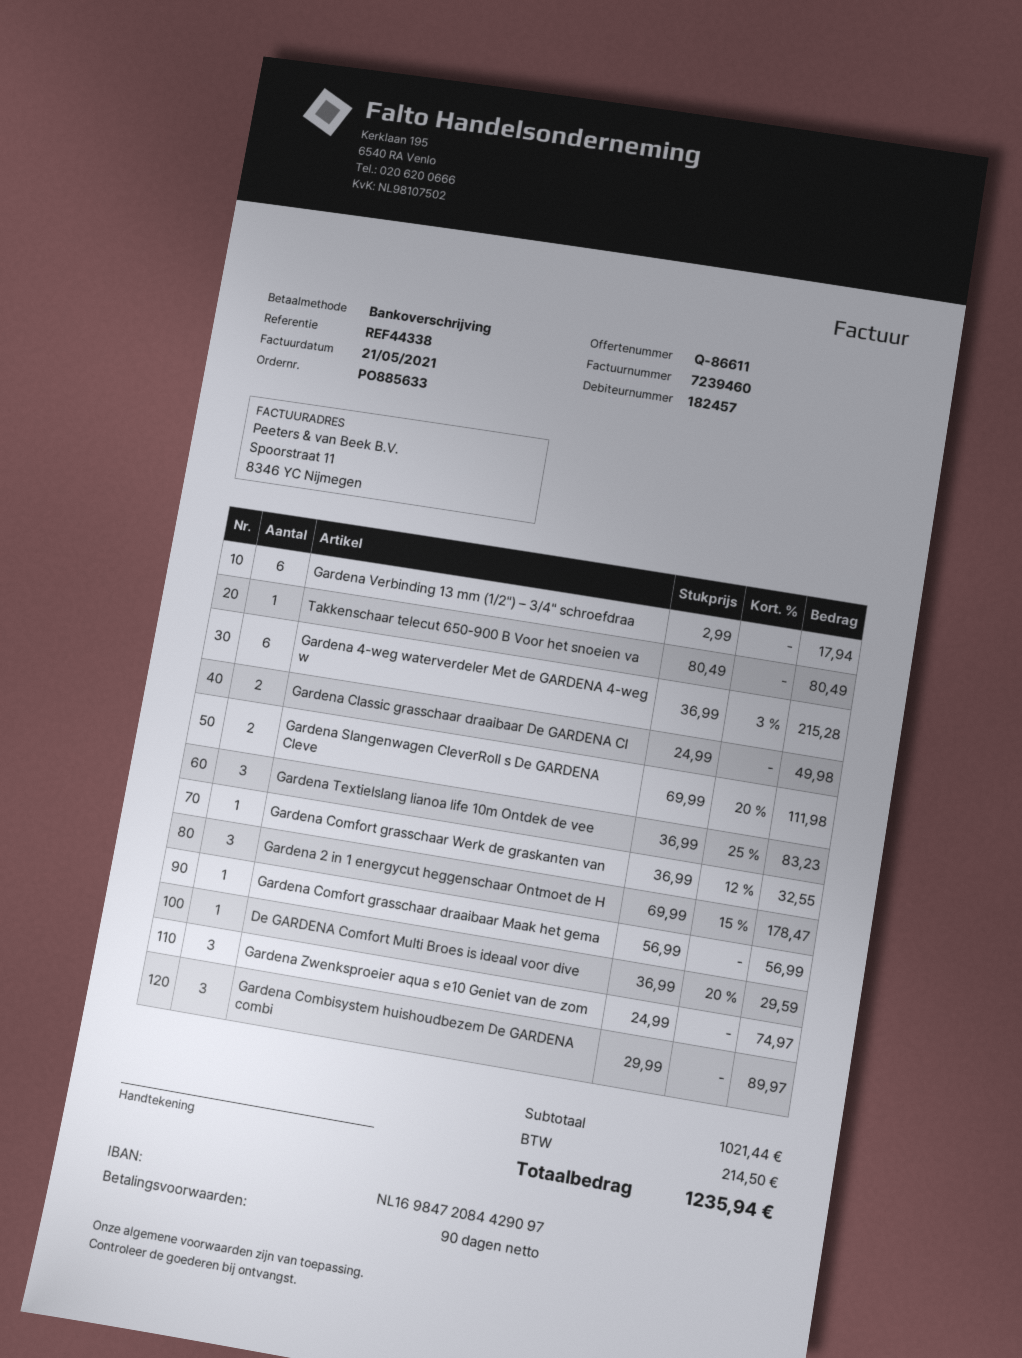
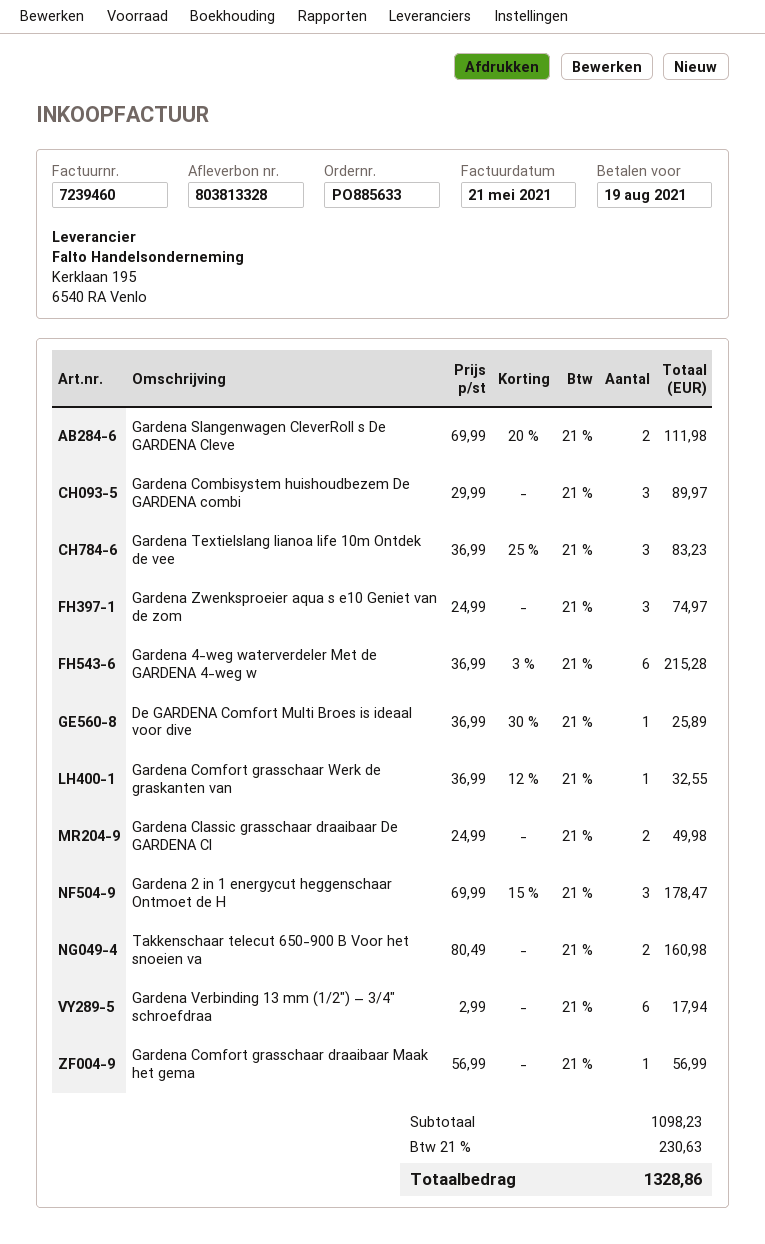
Takkenschaar telecut 650-900 B Voor het snoeien va: 1 x 80.49 = 80.49 -> 2 x 80.49 = 160.98
De GARDENA Comfort Multi Broes is ideaal voor dive: 1 x 36.99 - 20% = 29.59 -> 1 x 36.99 - 30% = 25.89
subtotal: 1021.44 -> 1098.23
tax: 214.50 -> 230.63
total: 1235.94 -> 1328.86

